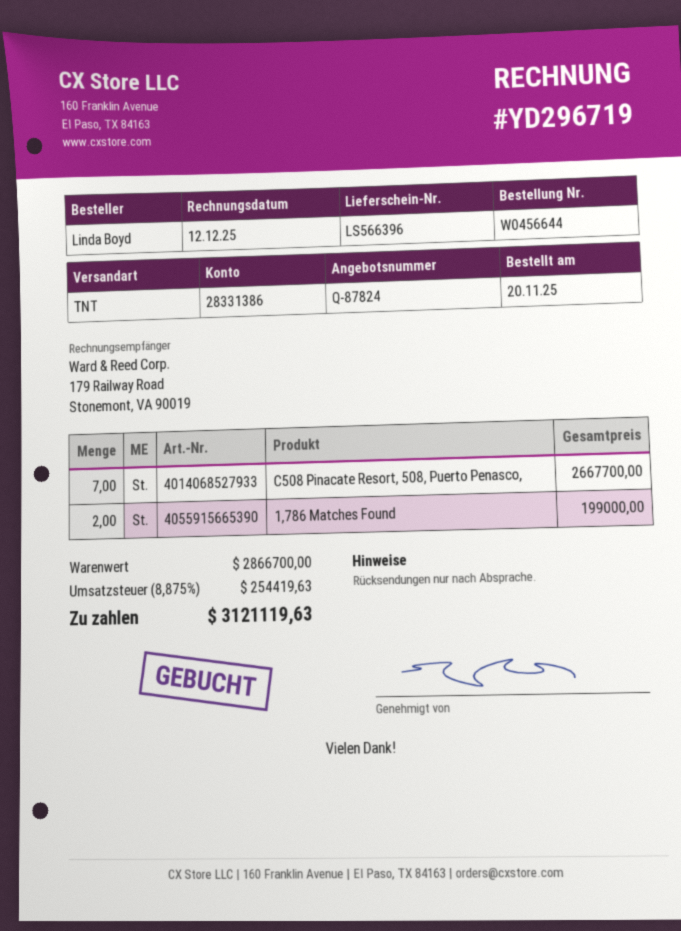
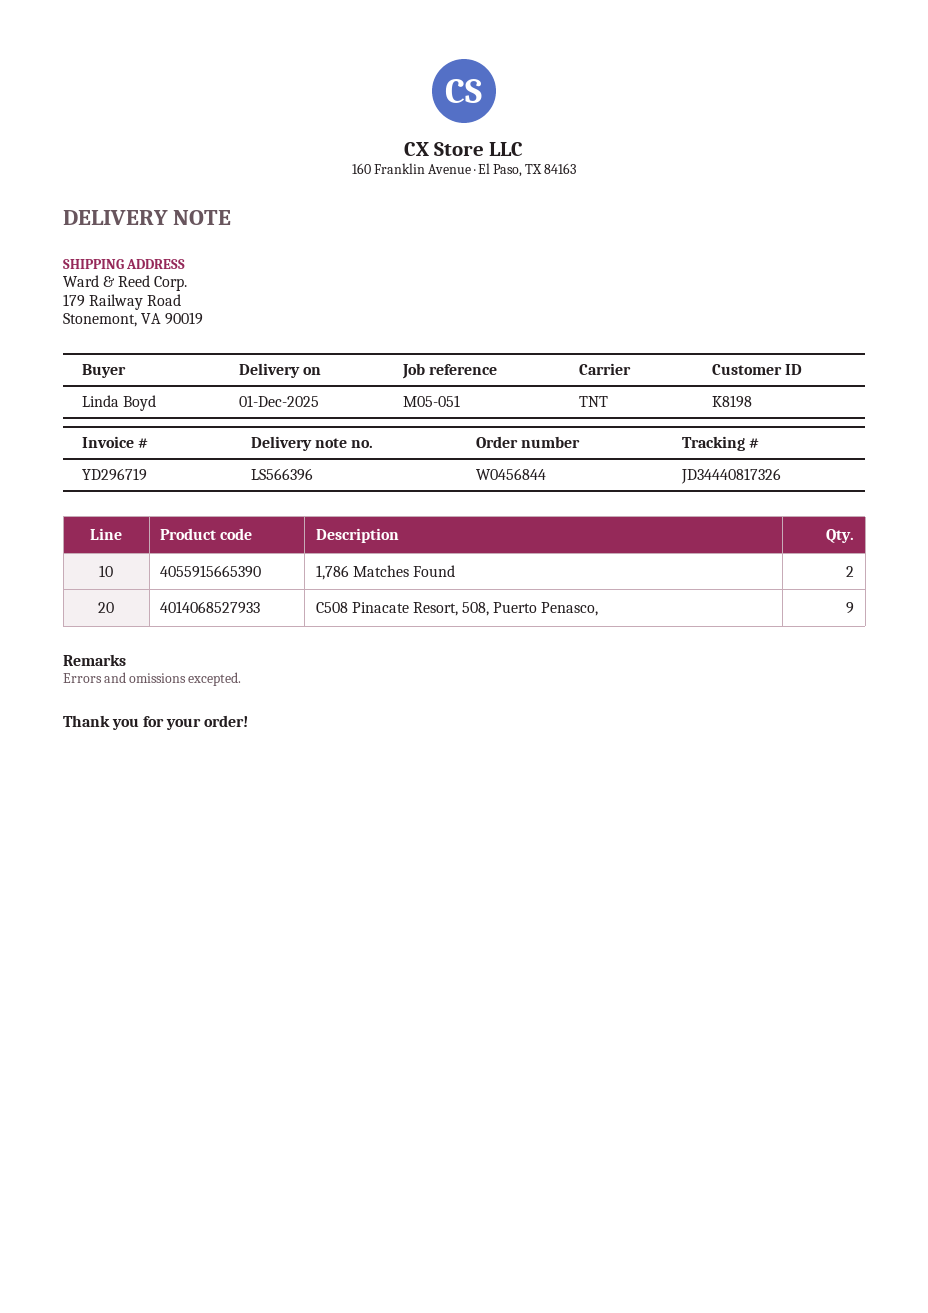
order number: W0456644 -> W0456844
C508 Pinacate Resort, 508, Puerto Penasco,: 7 -> 9

